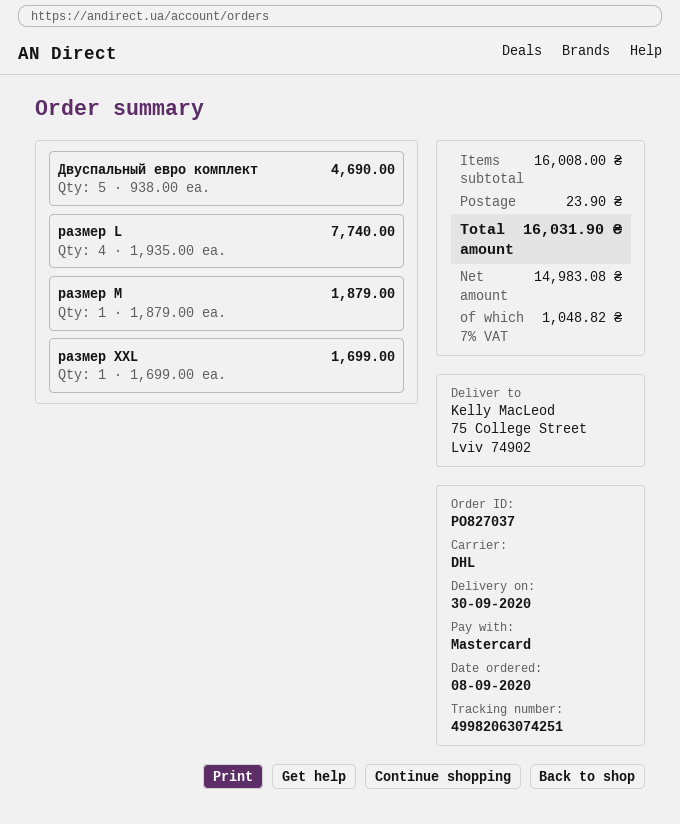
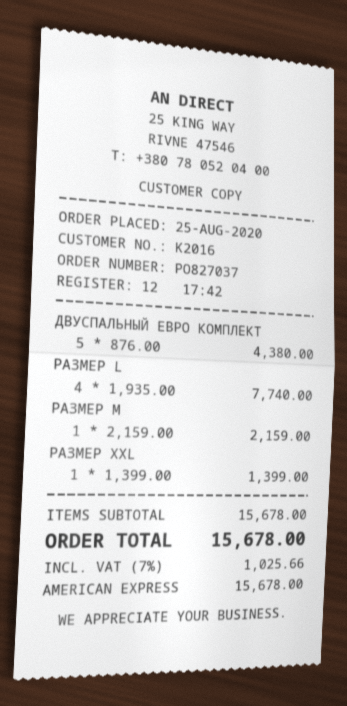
order date: 2020-09-08 -> 2020-08-25
payment method: Mastercard -> American Express
Двуспальный евро комплект: 5 x 938.00 = 4690.00 -> 5 x 876.00 = 4380.00
размер M: 1 x 1879.00 = 1879.00 -> 1 x 2159.00 = 2159.00
размер XXL: 1 x 1699.00 = 1699.00 -> 1 x 1399.00 = 1399.00
subtotal: 16008.00 -> 15678.00
shipping: 23.90 -> none
tax: 7% = 1048.82 -> 7% = 1025.66
total: 16031.90 -> 15678.00

